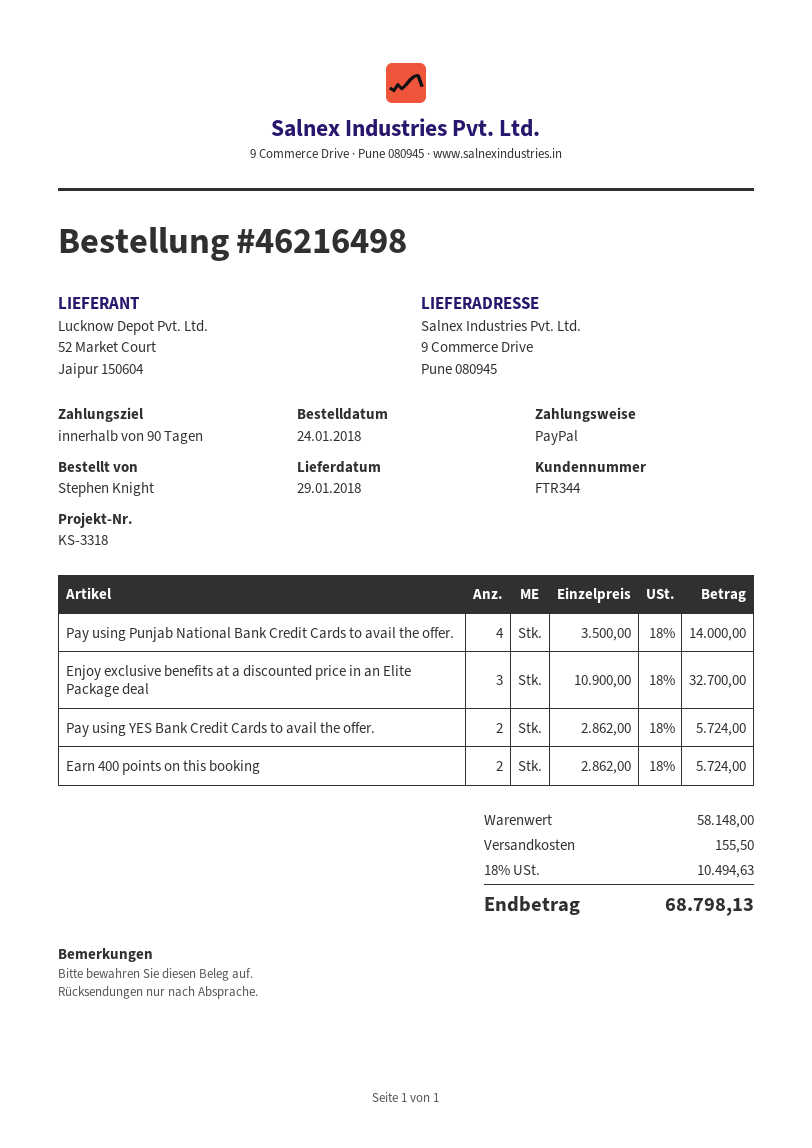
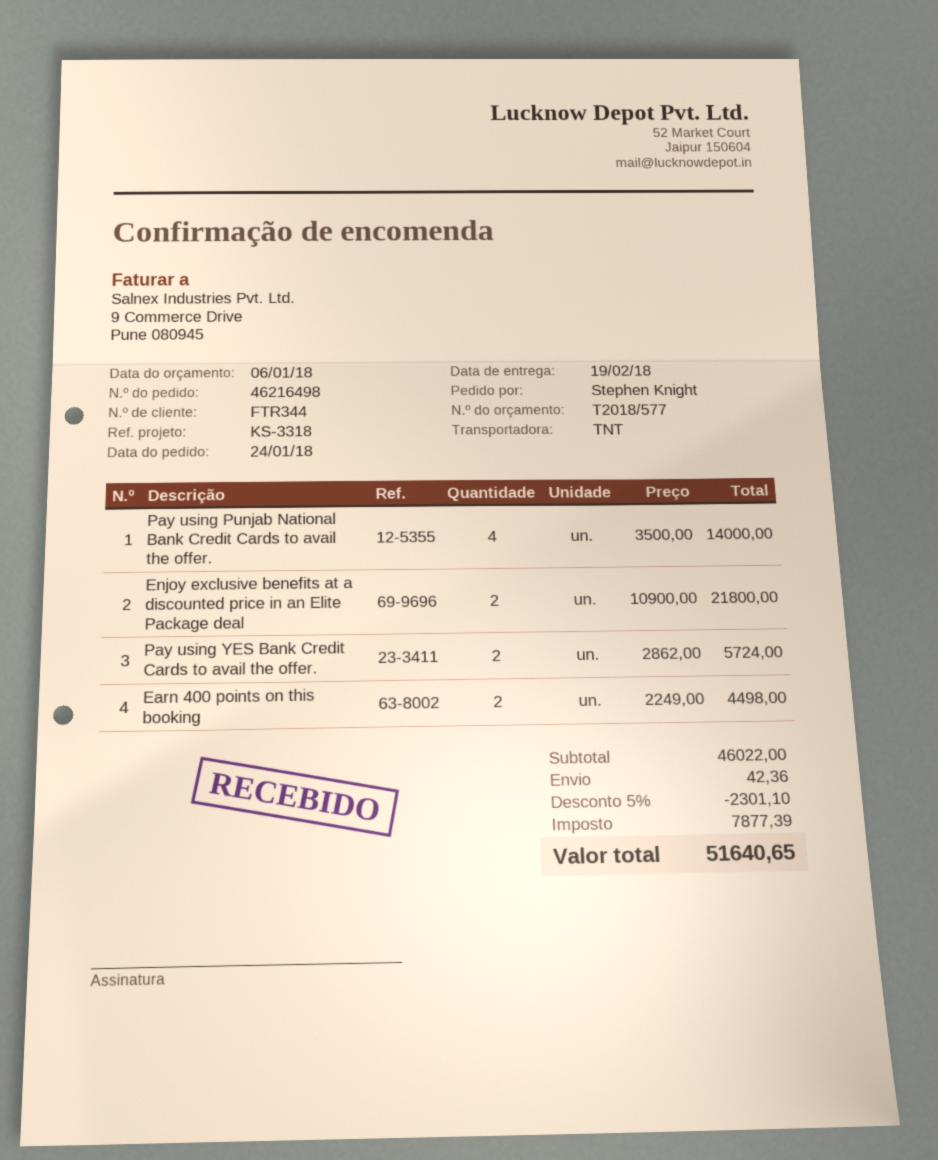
delivery date: 2018-01-29 -> 2018-02-19
Enjoy exclusive benefits at a discounted price in an Elite Package deal: 3 x 10900.00 = 32700.00 -> 2 x 10900.00 = 21800.00
Earn 400 points on this booking: 2 x 2862.00 = 5724.00 -> 2 x 2249.00 = 4498.00
subtotal: 58148.00 -> 46022.00
discount: none -> 5% = 2301.10
shipping: 155.50 -> 42.36
tax: 10494.63 -> 7877.39
total: 68798.13 -> 51640.65

